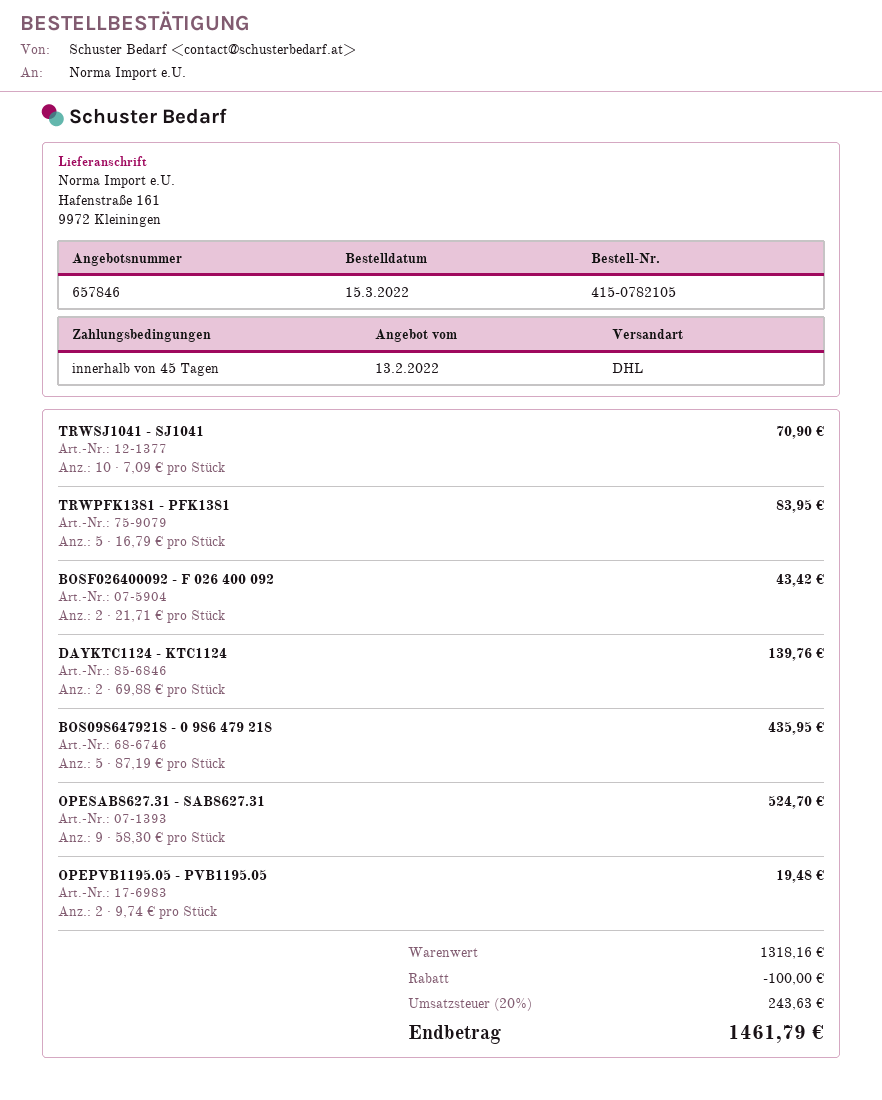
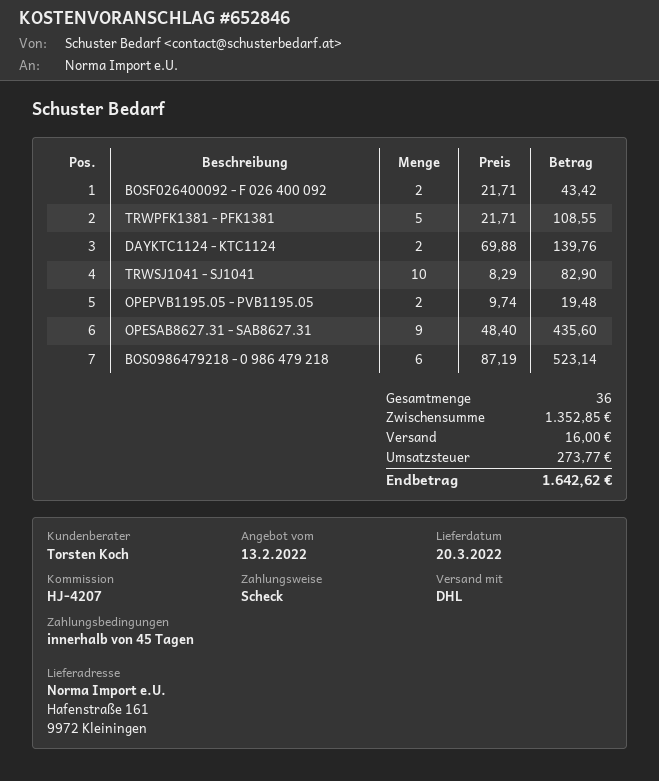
quote number: 657846 -> 652846
TRWSJ1041 - SJ1041: 10 x 7.09 = 70.90 -> 10 x 8.29 = 82.90
TRWPFK1381 - PFK1381: 5 x 16.79 = 83.95 -> 5 x 21.71 = 108.55
BOS0986479218 - 0 986 479 218: 5 x 87.19 = 435.95 -> 6 x 87.19 = 523.14
OPESAB8627.31 - SAB8627.31: 9 x 58.30 = 524.70 -> 9 x 48.40 = 435.60
subtotal: 1318.16 -> 1352.85
discount: 100.00 -> none
shipping: none -> 16.00
tax: 243.63 -> 273.77
total: 1461.79 -> 1642.62

